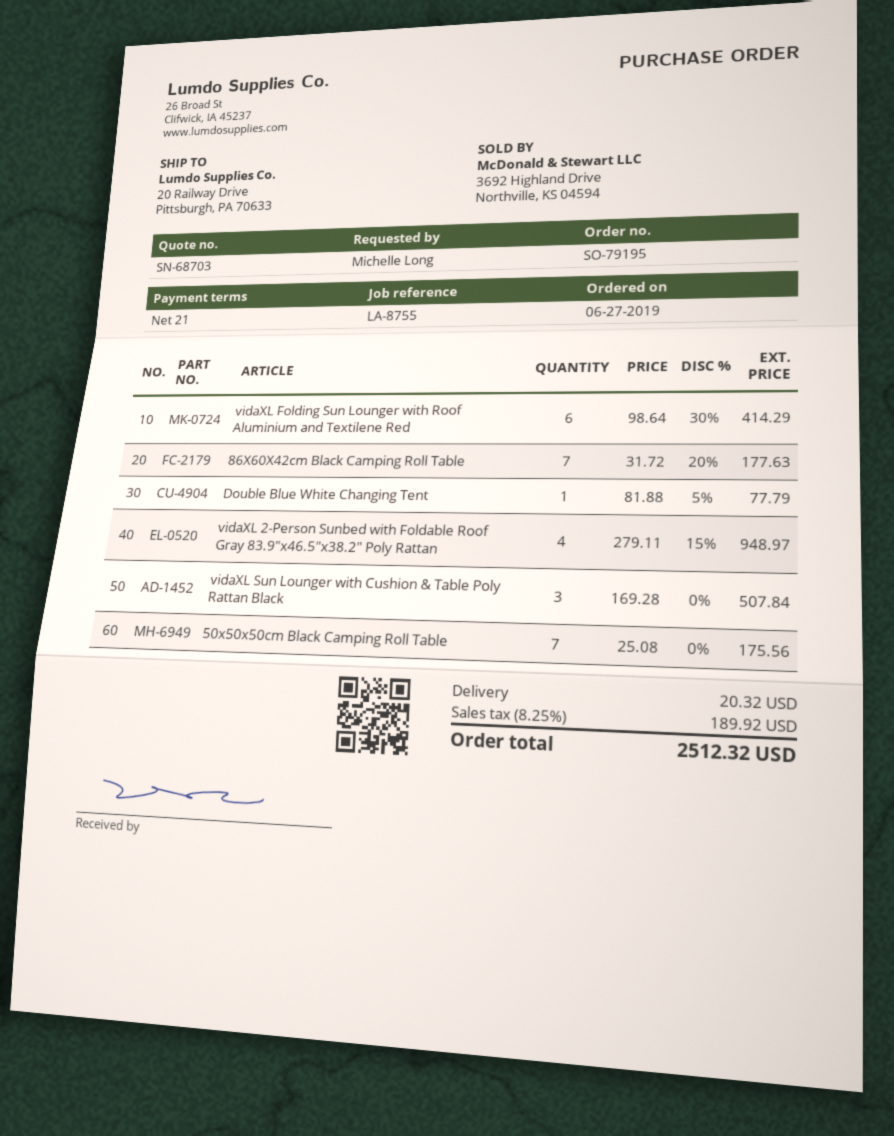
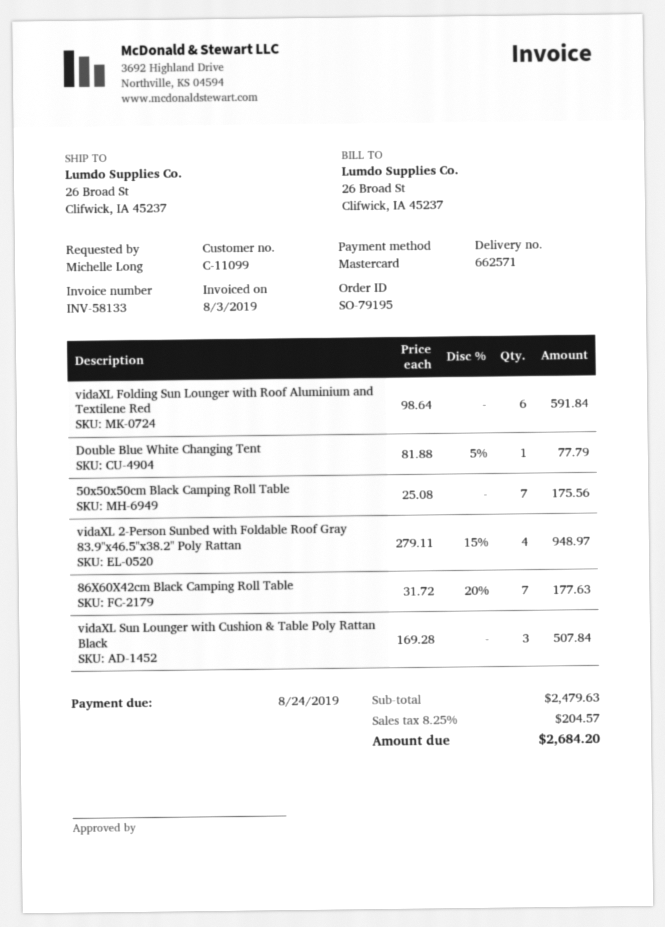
ship to: 20 Railway Drive, Pittsburgh, PA 70633 -> 26 Broad St, Clifwick, IA 45237
vidaXL Folding Sun Lounger with Roof Aluminium and Textilene Red: 6 x 98.64 - 30% = 414.29 -> 6 x 98.64 = 591.84
shipping: 20.32 -> none
tax: 8.25% = 189.92 -> 8.25% = 204.57
total: 2512.32 -> 2684.20

